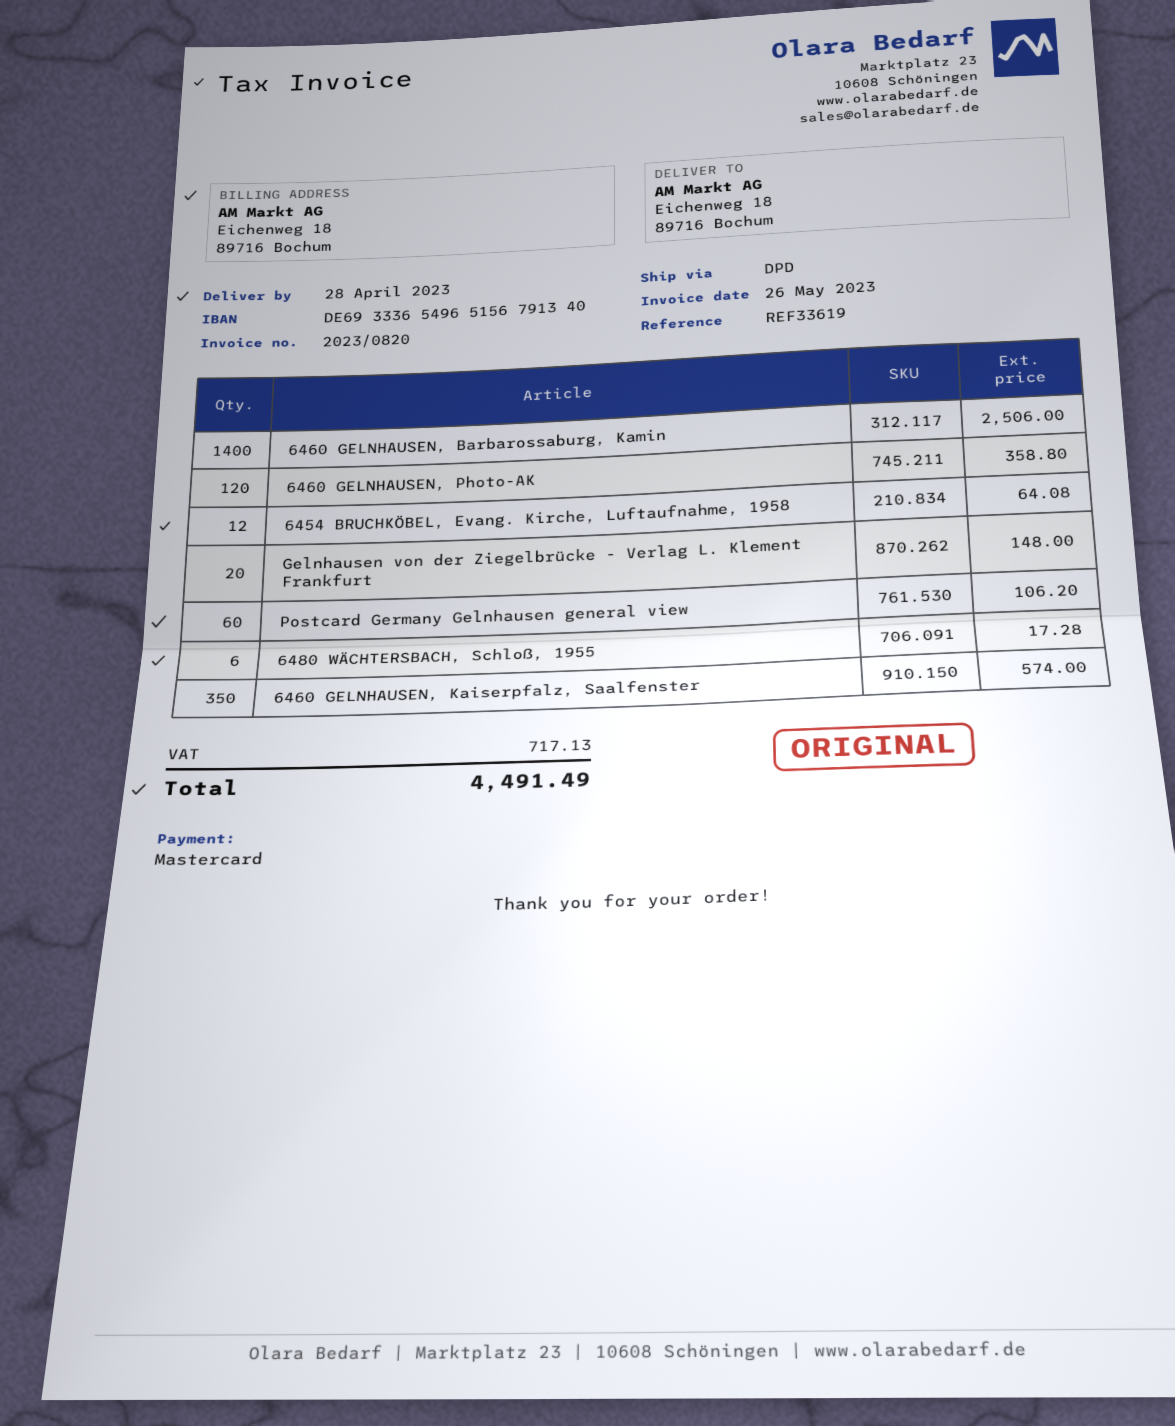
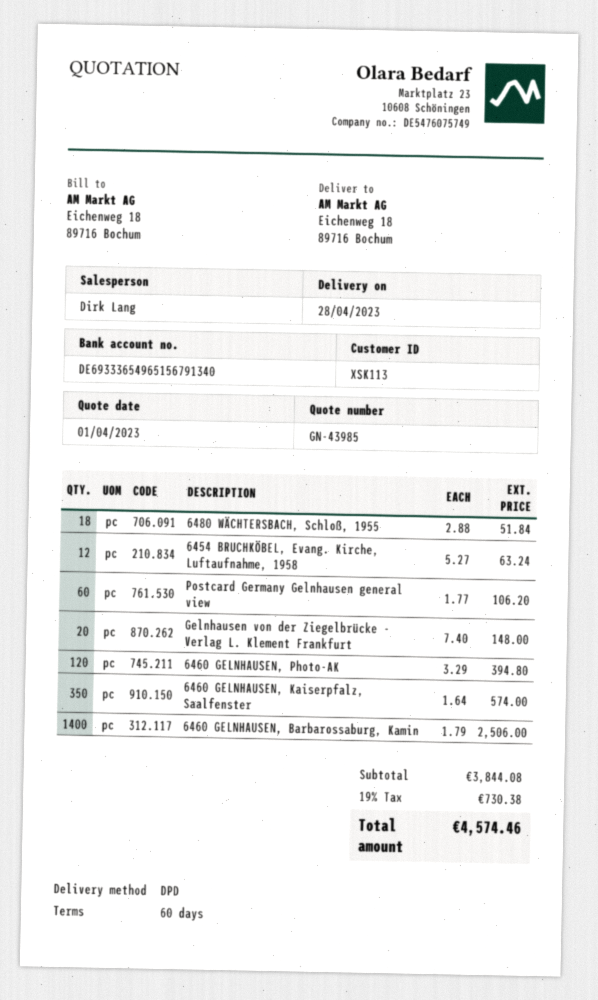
6460 GELNHAUSEN, Photo-AK: 120 for 358.80 -> 120 for 394.80
6454 BRUCHKÖBEL, Evang. Kirche, Luftaufnahme, 1958: 12 for 64.08 -> 12 for 63.24
6480 WÄCHTERSBACH, Schloß, 1955: 6 for 17.28 -> 18 for 51.84
tax: 717.13 -> 730.38
total: 4491.49 -> 4574.46

